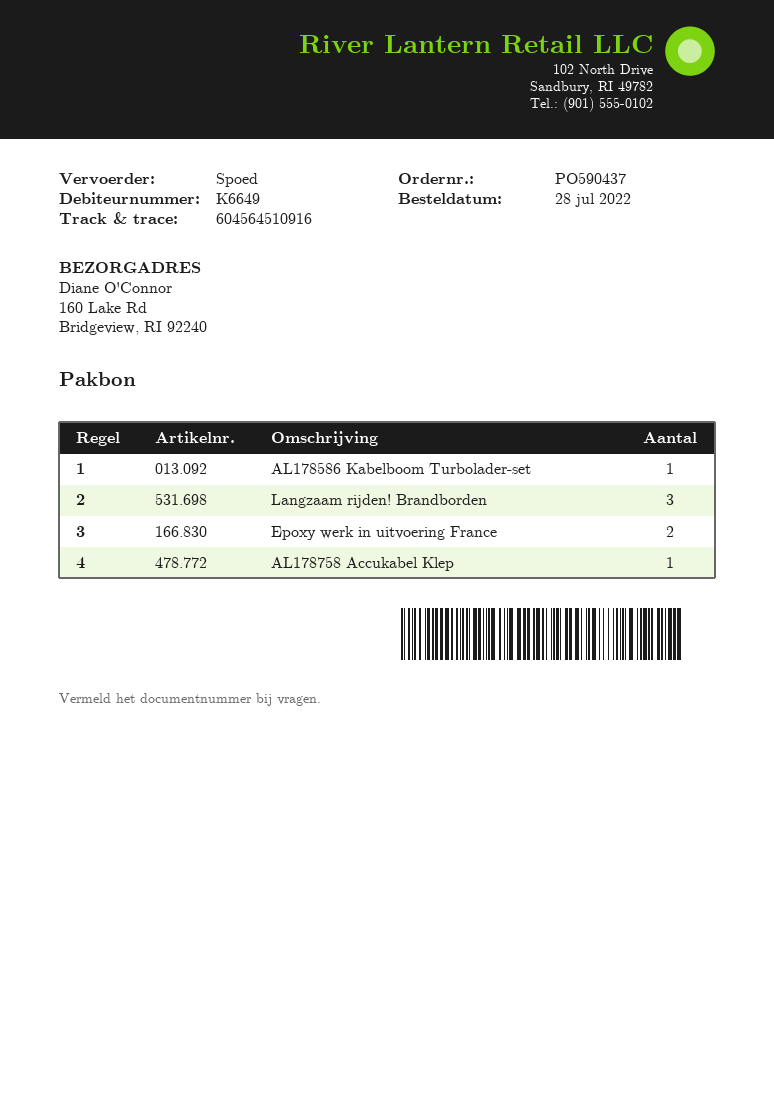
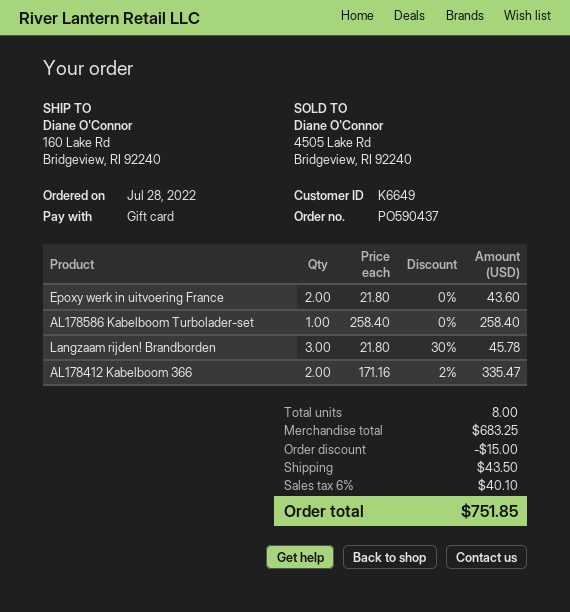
AL178758 Accukabel Klep: 1 -> none
AL178412 Kabelboom 366: none -> 2

